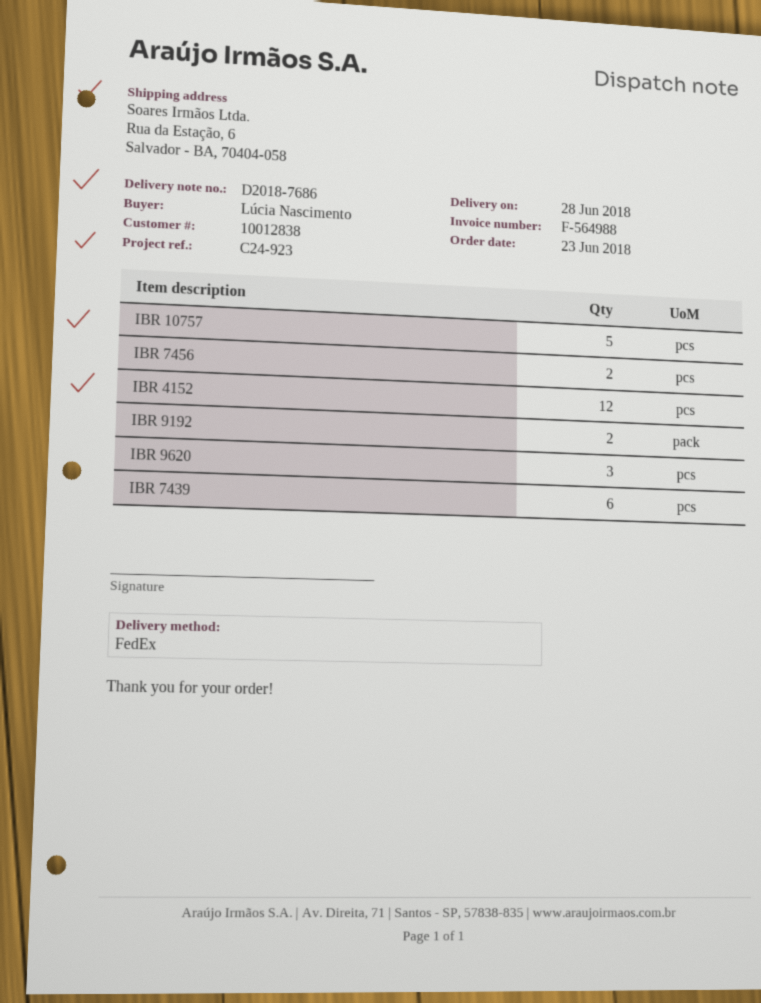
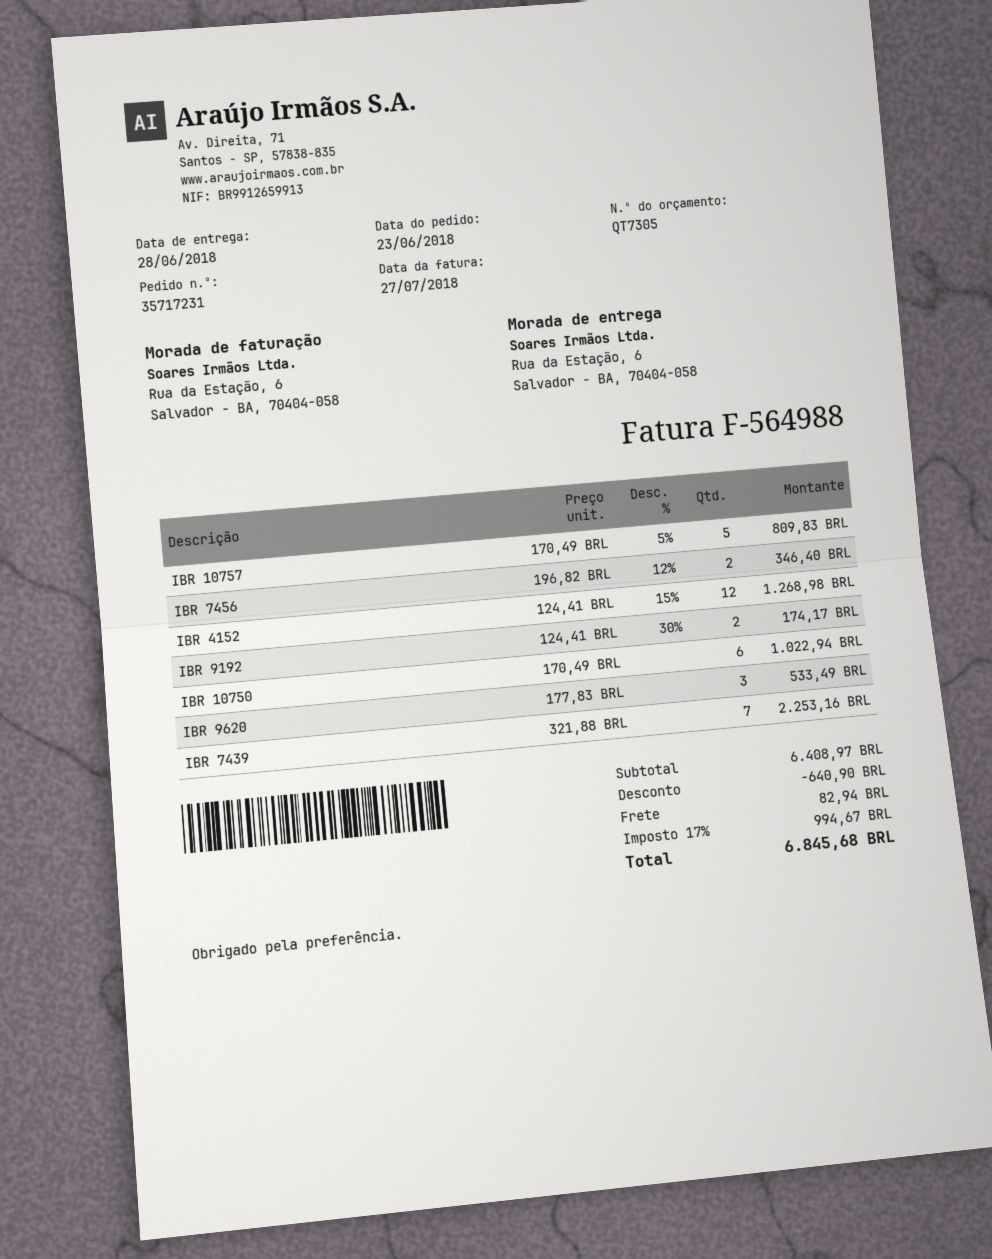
IBR 7439: 6 -> 7
IBR 10750: none -> 6

